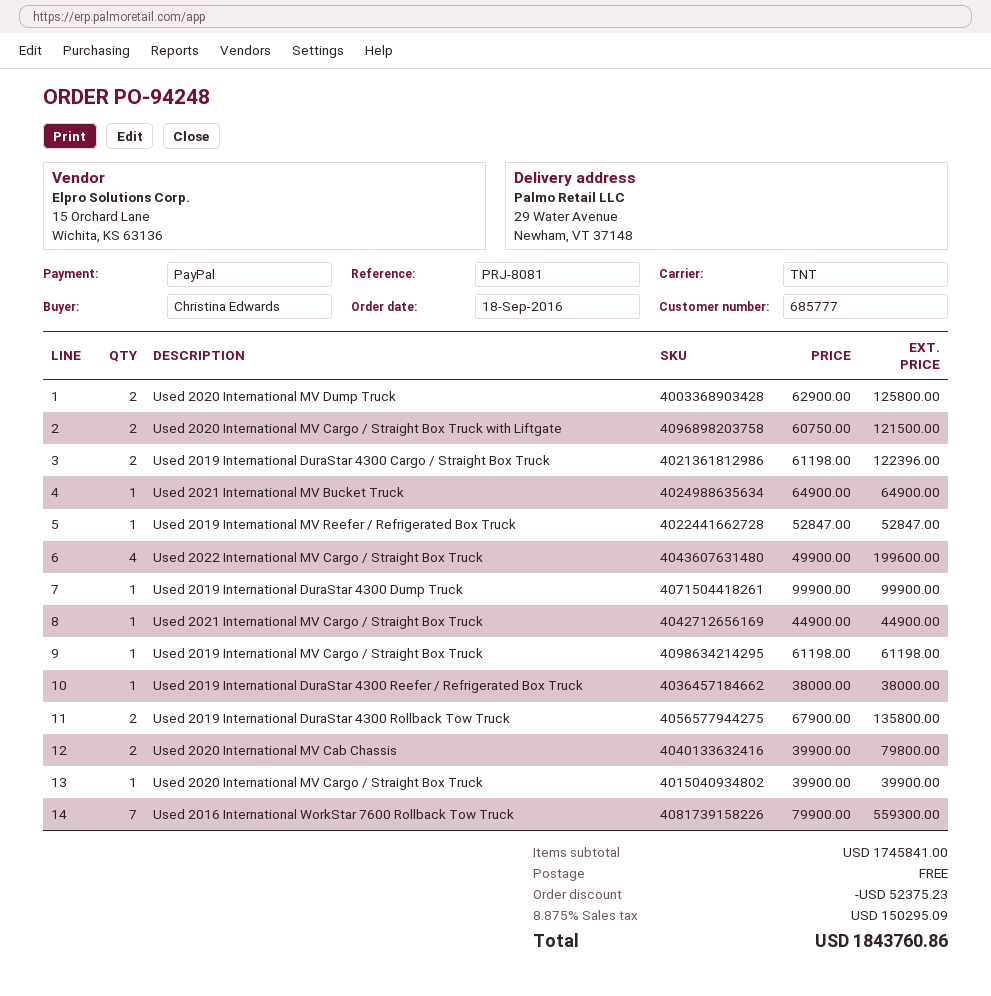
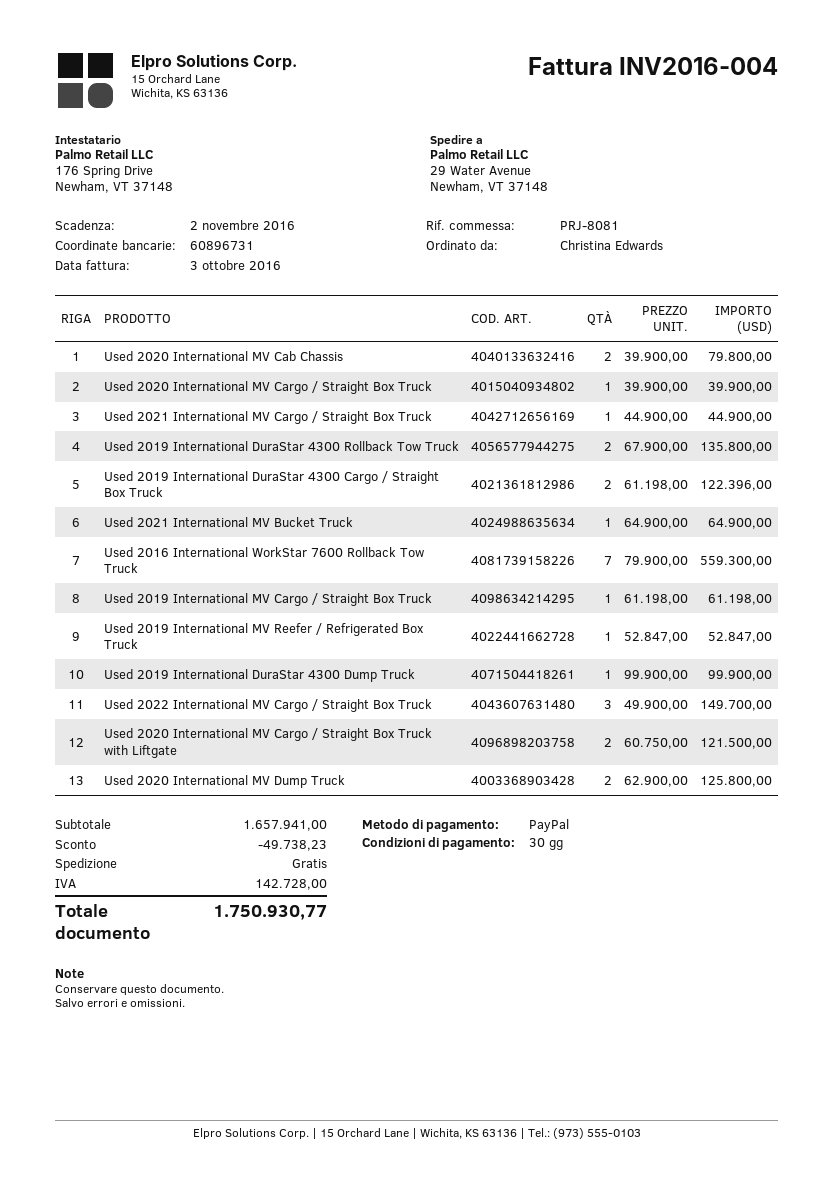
Used 2022 International MV Cargo / Straight Box Truck: 4 x 49900.00 = 199600.00 -> 3 x 49900.00 = 149700.00
Used 2019 International DuraStar 4300 Reefer / Refrigerated Box Truck: 1 x 38000.00 = 38000.00 -> none
subtotal: 1745841.00 -> 1657941.00
discount: 52375.23 -> 49738.23
tax: 150295.09 -> 142728.00
total: 1843760.86 -> 1750930.77

